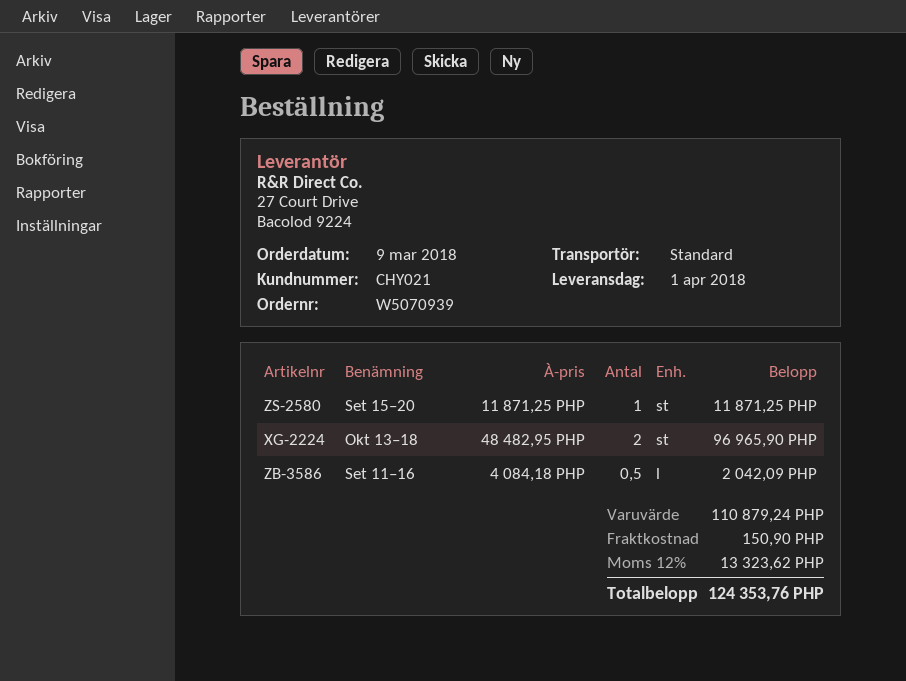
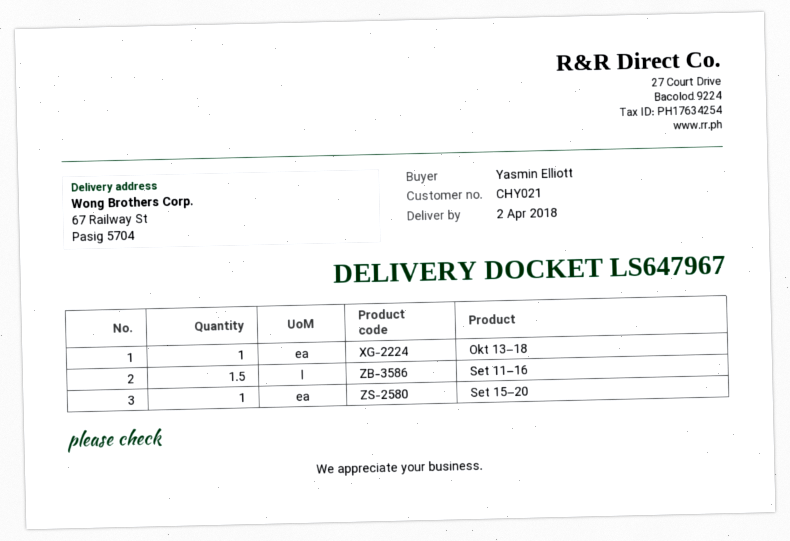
delivery date: 2018-04-01 -> 2018-04-02
Okt 13–18: 2 -> 1
Set 11–16: 0.5 -> 1.5

